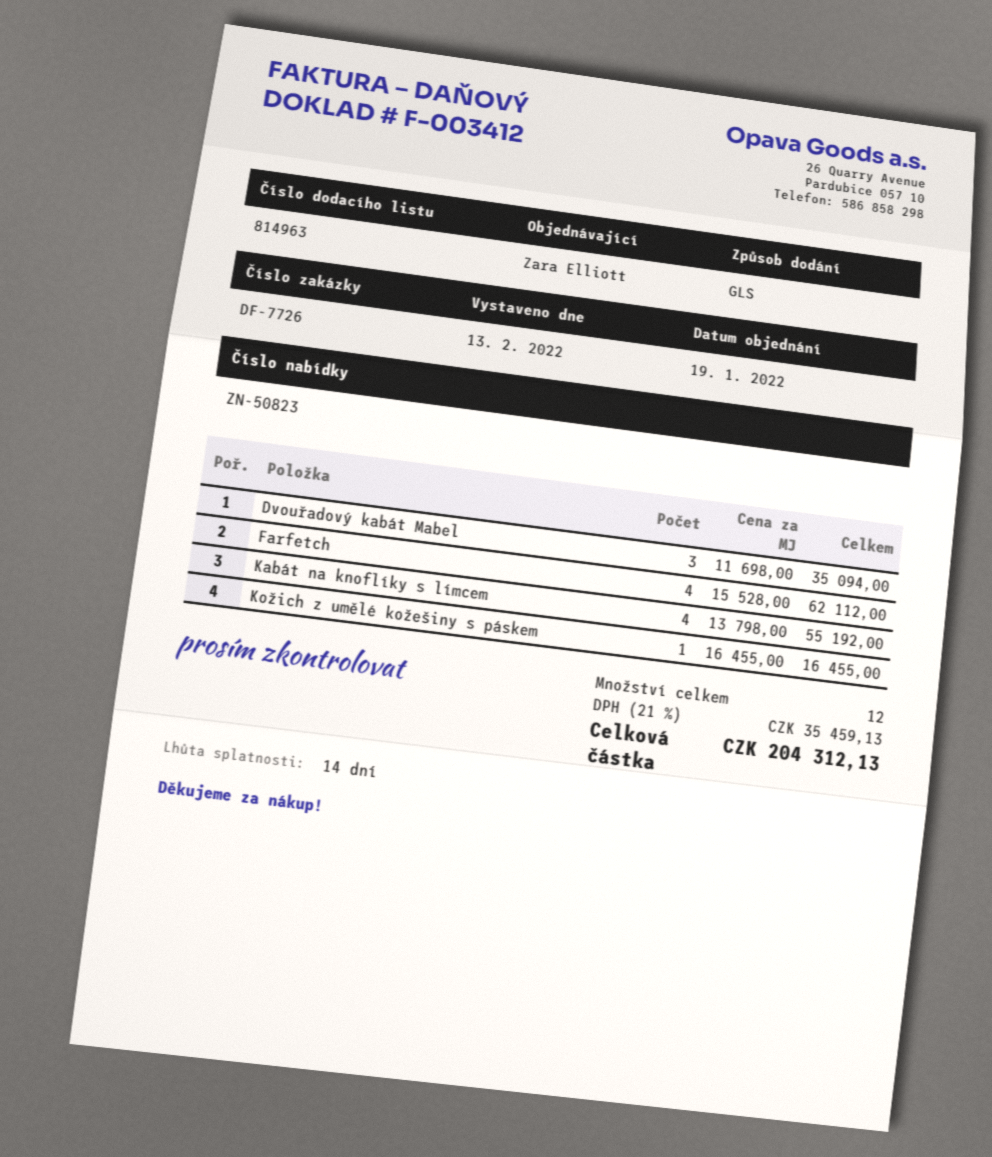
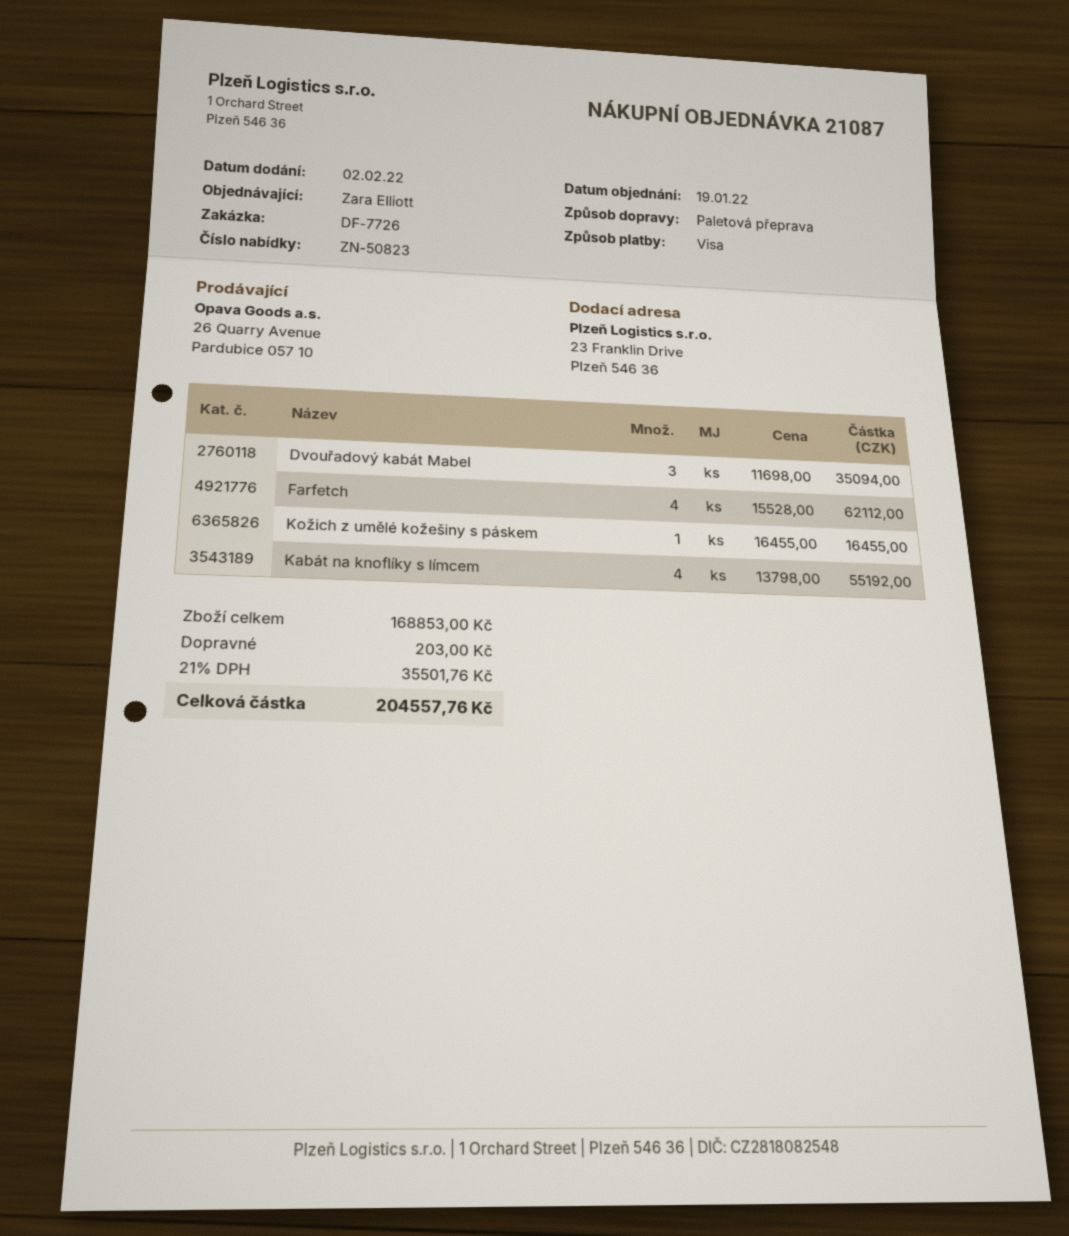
shipping method: GLS -> pallet freight
shipping: none -> 203.00
tax: 21% = 35459.13 -> 21% = 35501.76
total: 204312.13 -> 204557.76

